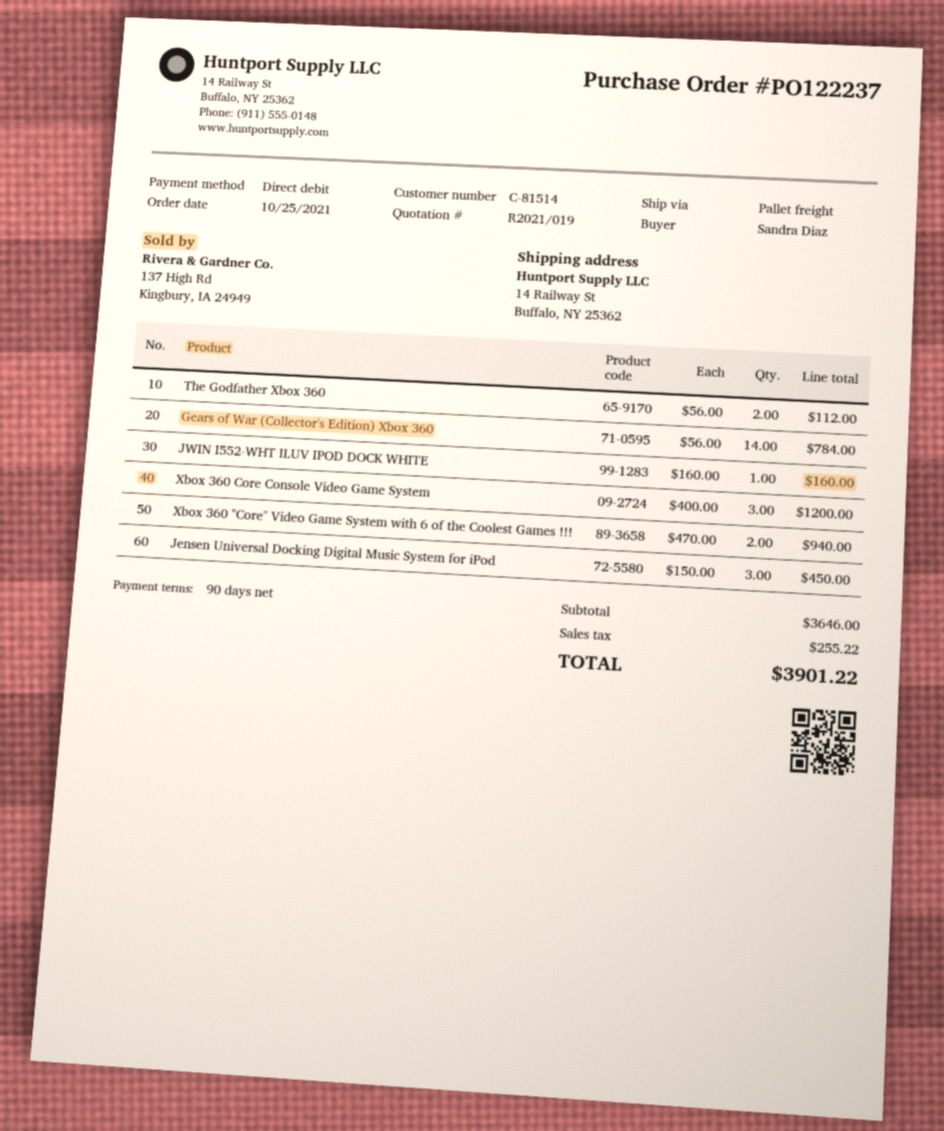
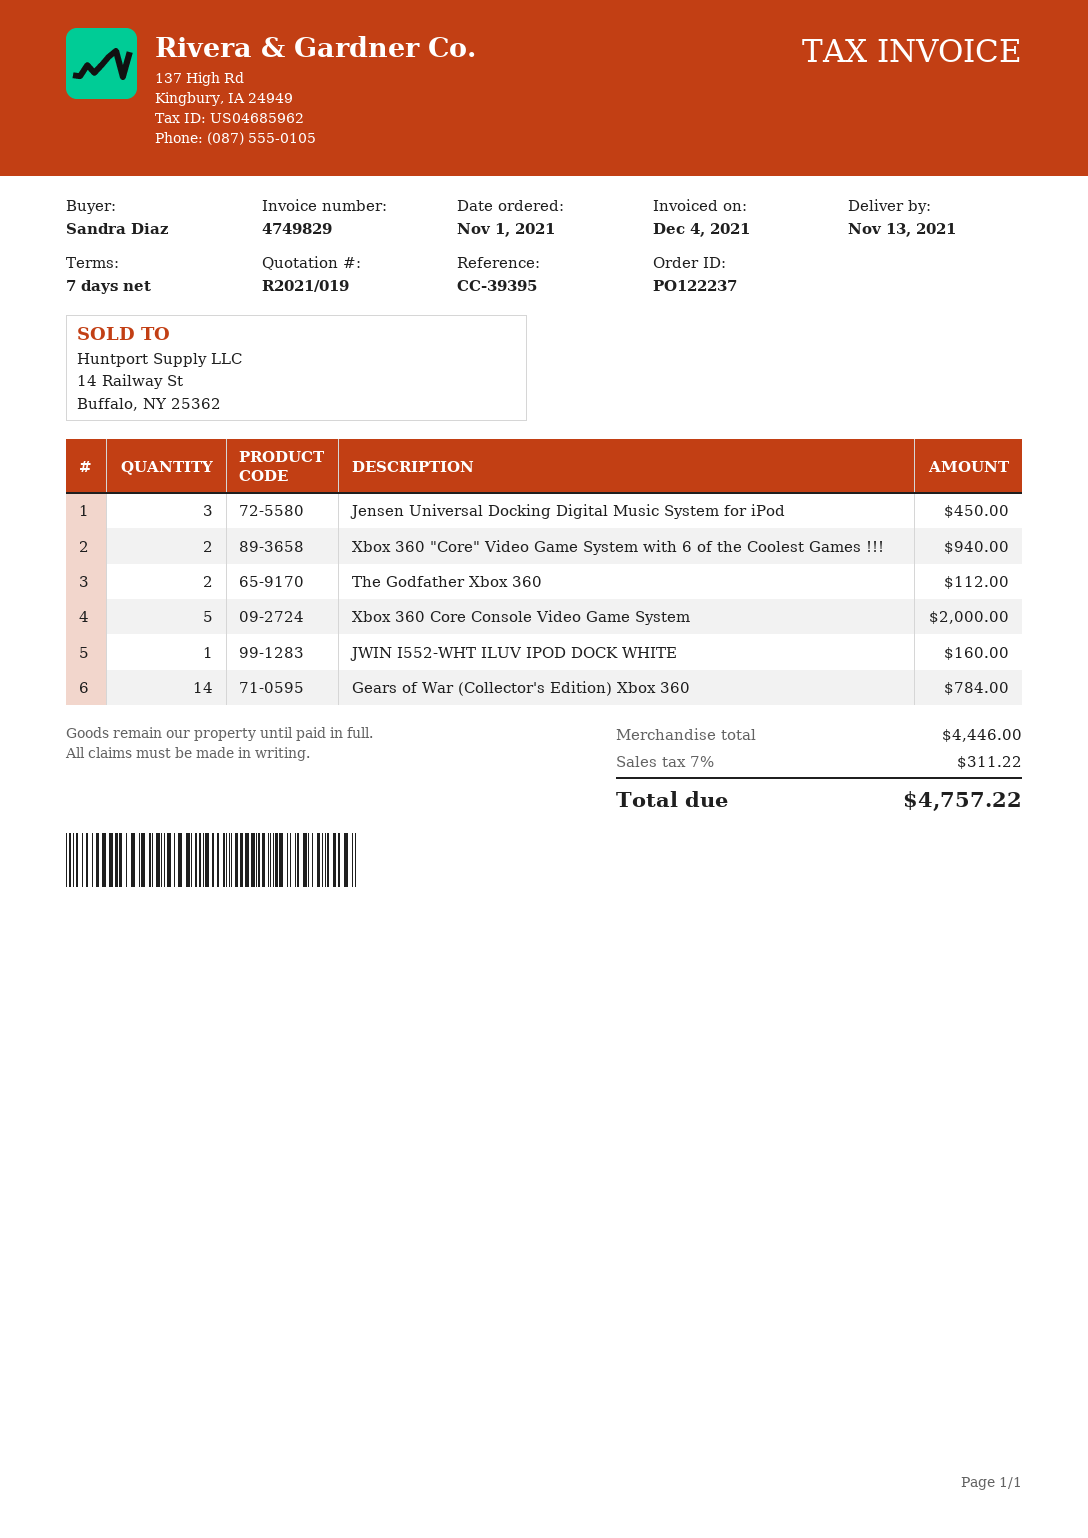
order date: 2021-10-25 -> 2021-11-01
payment terms: 90 days -> 7 days
Xbox 360 Core Console Video Game System: 3 for 1200.00 -> 5 for 2000.00
subtotal: 3646.00 -> 4446.00
tax: 255.22 -> 311.22
total: 3901.22 -> 4757.22

